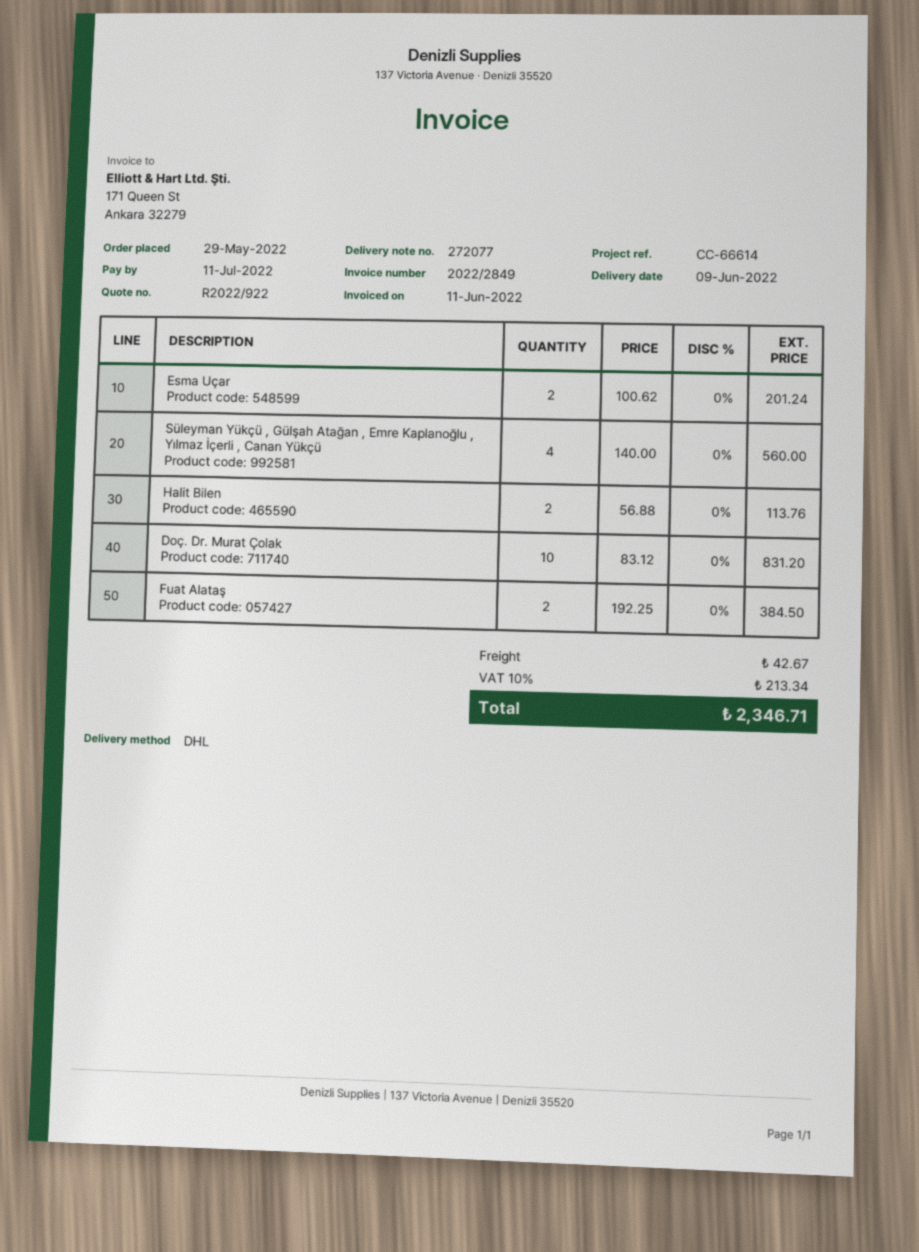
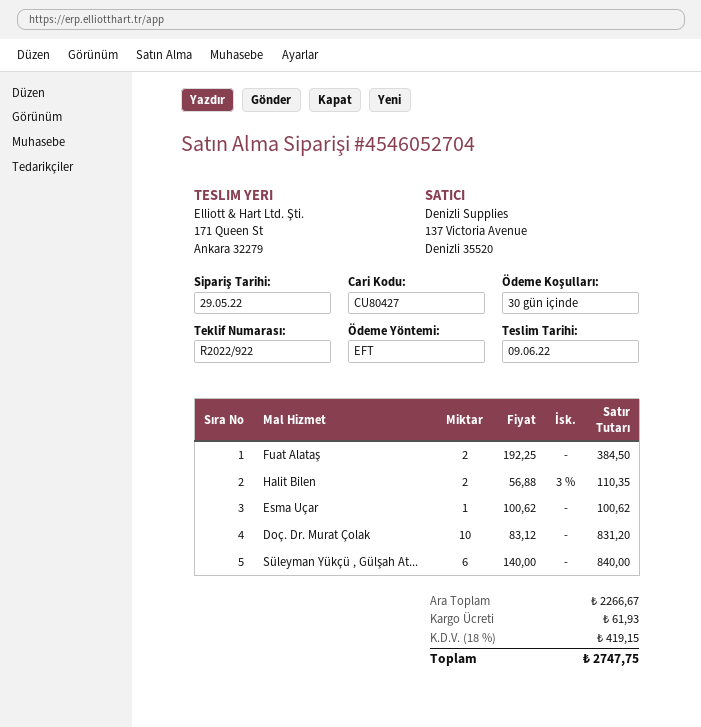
Esma Uçar: 2 x 100.62 = 201.24 -> 1 x 100.62 = 100.62
Süleyman Yükçü , Gülşah Atağan , Emre Kaplanoğlu , Yılmaz İçerli , Canan Yükçü: 4 x 140.00 = 560.00 -> 6 x 140.00 = 840.00
Halit Bilen: 2 x 56.88 = 113.76 -> 2 x 56.88 - 3% = 110.35
shipping: 42.67 -> 61.93
tax: 10% = 213.34 -> 18% = 419.15
total: 2346.71 -> 2747.75

